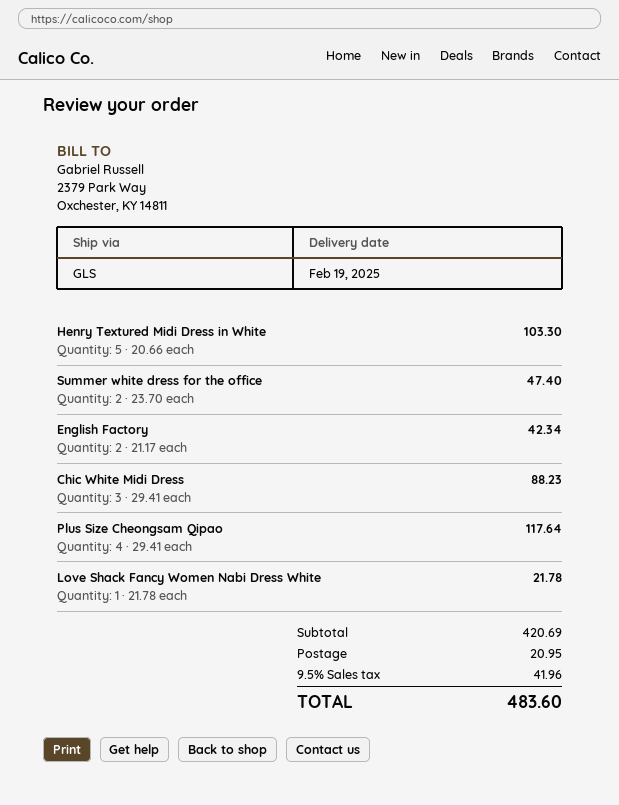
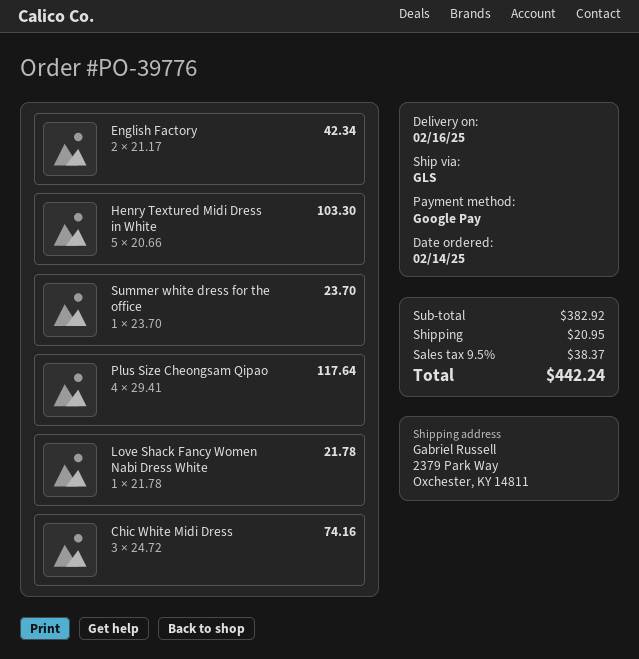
delivery date: 2025-02-19 -> 2025-02-16
Summer white dress for the office: 2 x 23.70 = 47.40 -> 1 x 23.70 = 23.70
Chic White Midi Dress: 3 x 29.41 = 88.23 -> 3 x 24.72 = 74.16
subtotal: 420.69 -> 382.92
tax: 9.5% = 41.96 -> 9.5% = 38.37
total: 483.60 -> 442.24

